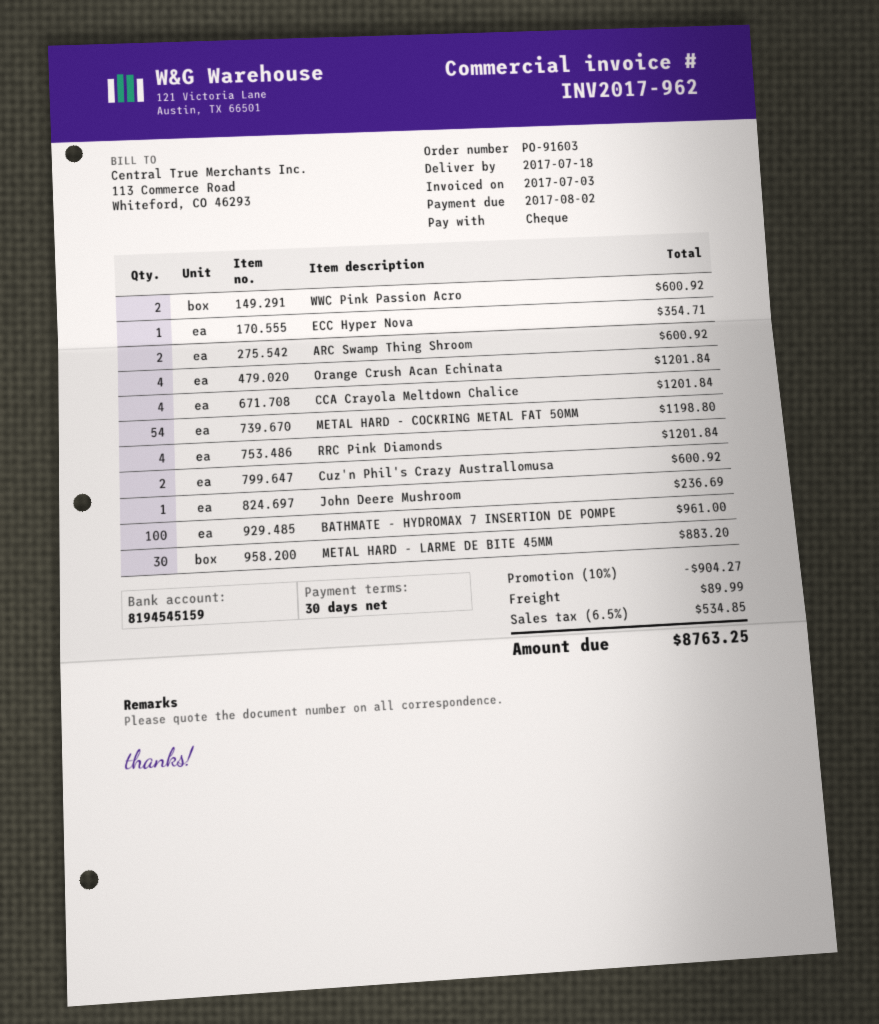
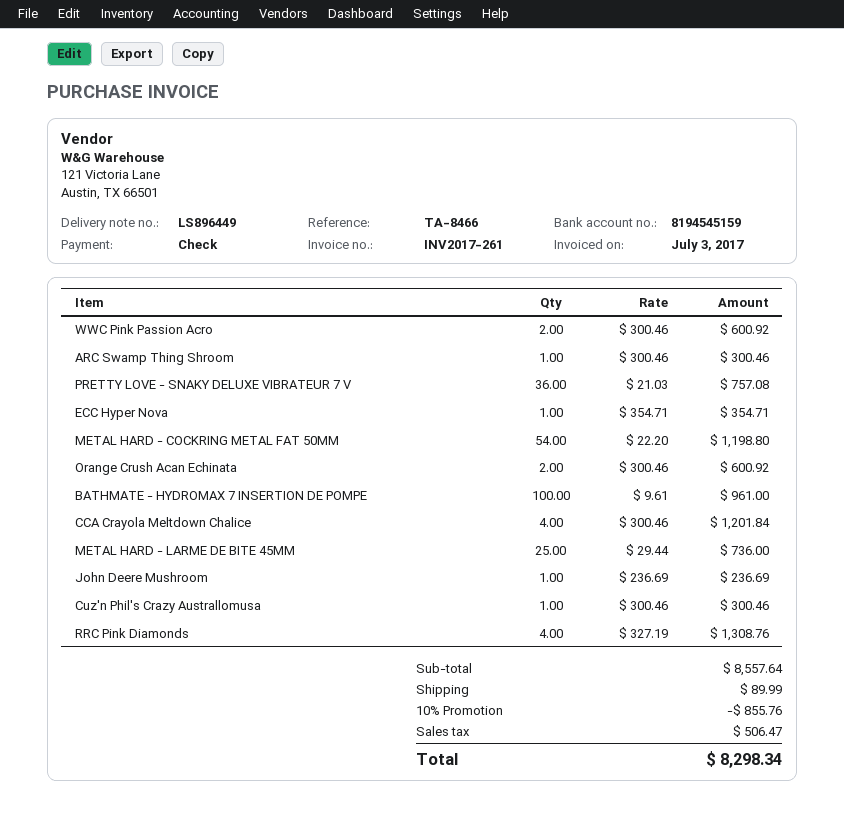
invoice number: INV2017-962 -> INV2017-261
ARC Swamp Thing Shroom: 2 for 600.92 -> 1 for 300.46
Orange Crush Acan Echinata: 4 for 1201.84 -> 2 for 600.92
RRC Pink Diamonds: 4 for 1201.84 -> 4 for 1308.76
Cuz'n Phil's Crazy Australlomusa: 2 for 600.92 -> 1 for 300.46
METAL HARD - LARME DE BITE 45MM: 30 for 883.20 -> 25 for 736.00
PRETTY LOVE - SNAKY DELUXE VIBRATEUR 7 V: none -> 36 for 757.08
discount: 10% = 904.27 -> 10% = 855.76
tax: 534.85 -> 506.47
total: 8763.25 -> 8298.34

